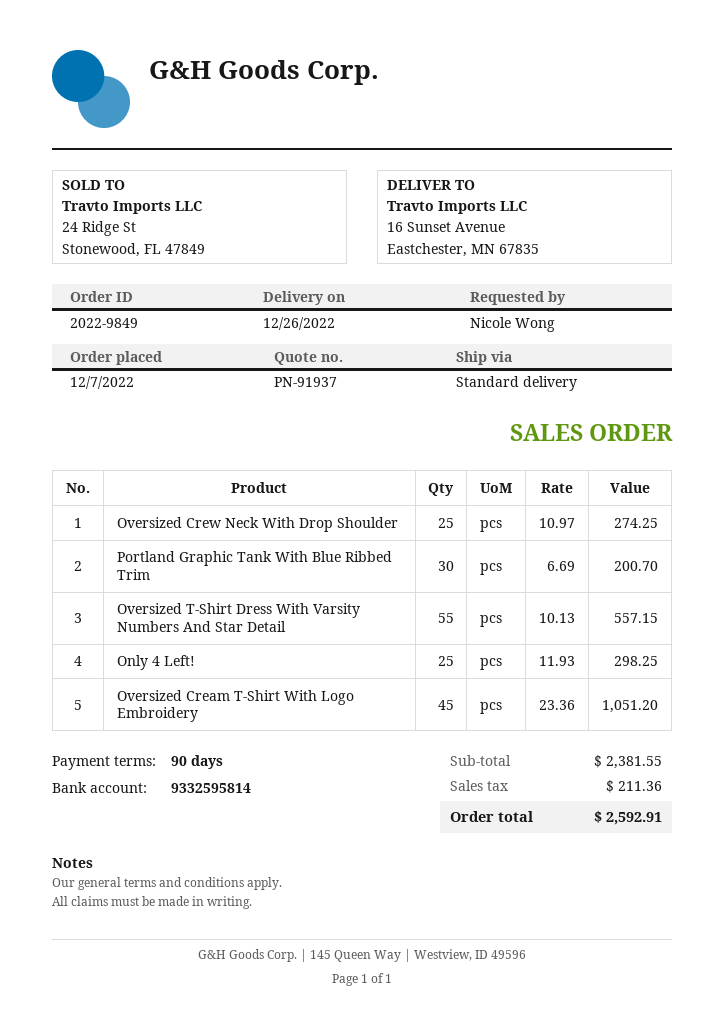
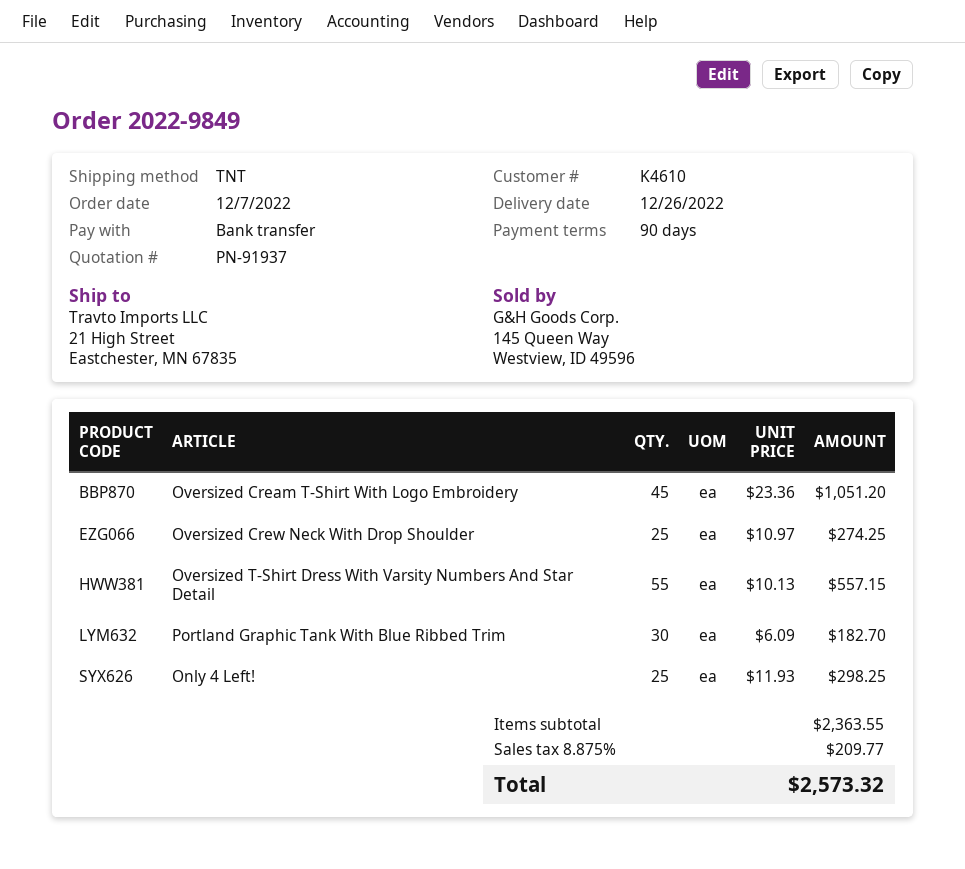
shipping method: standard -> TNT
ship to: 16 Sunset Avenue, Eastchester, MN 67835 -> 21 High Street, Eastchester, MN 67835
Portland Graphic Tank With Blue Ribbed Trim: 30 x 6.69 = 200.70 -> 30 x 6.09 = 182.70
subtotal: 2381.55 -> 2363.55
tax: 211.36 -> 209.77
total: 2592.91 -> 2573.32

